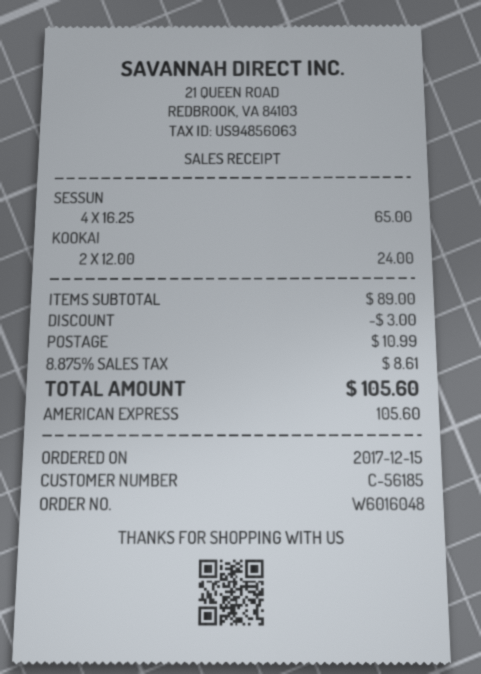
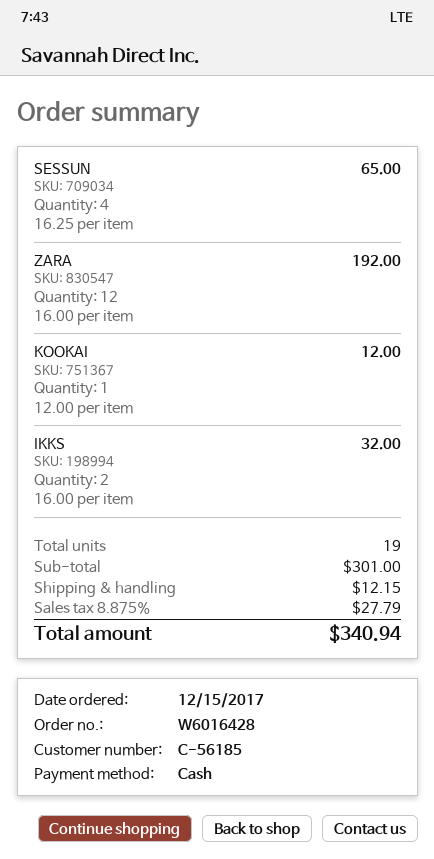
order number: W6016048 -> W6016428
payment method: American Express -> cash
KOOKAI: 2 x 12.00 = 24.00 -> 1 x 12.00 = 12.00
ZARA: none -> 12 x 16.00 = 192.00
IKKS: none -> 2 x 16.00 = 32.00
subtotal: 89.00 -> 301.00
discount: 3.00 -> none
shipping: 10.99 -> 12.15
tax: 8.875% = 8.61 -> 8.875% = 27.79
total: 105.60 -> 340.94

